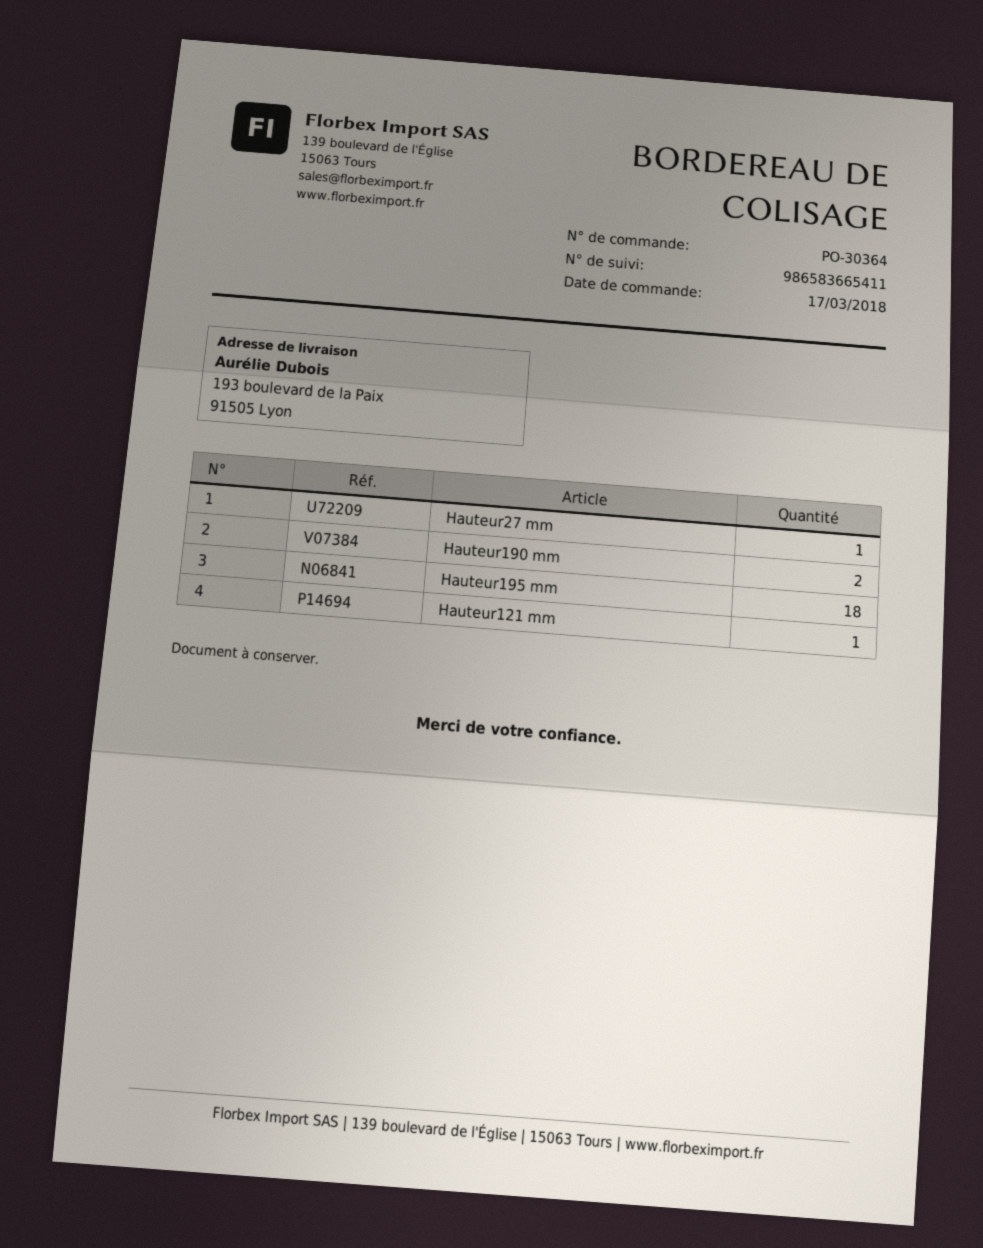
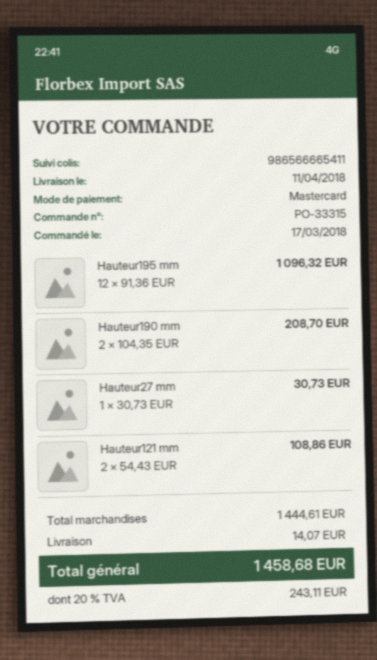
order number: PO-30364 -> PO-33315
tracking number: 986583665411 -> 986566665411
Hauteur195 mm: 18 -> 12
Hauteur121 mm: 1 -> 2

